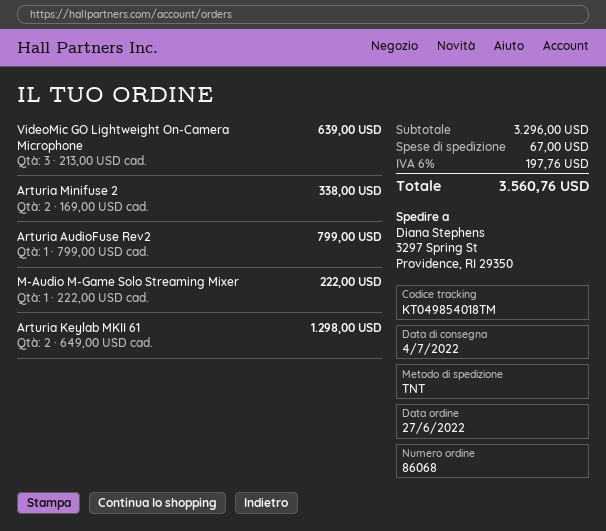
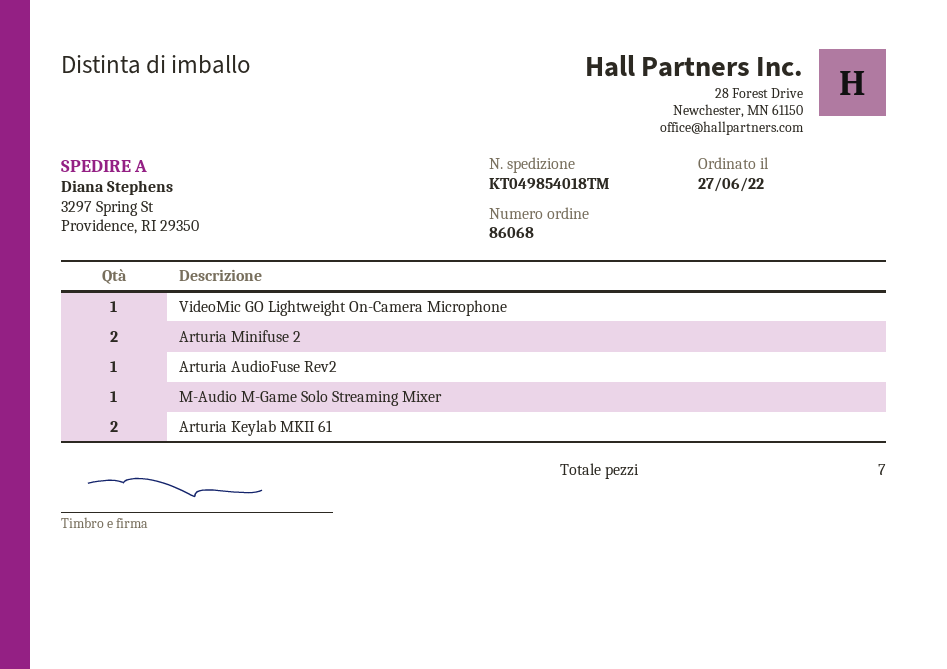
VideoMic GO Lightweight On-Camera Microphone: 3 -> 1

